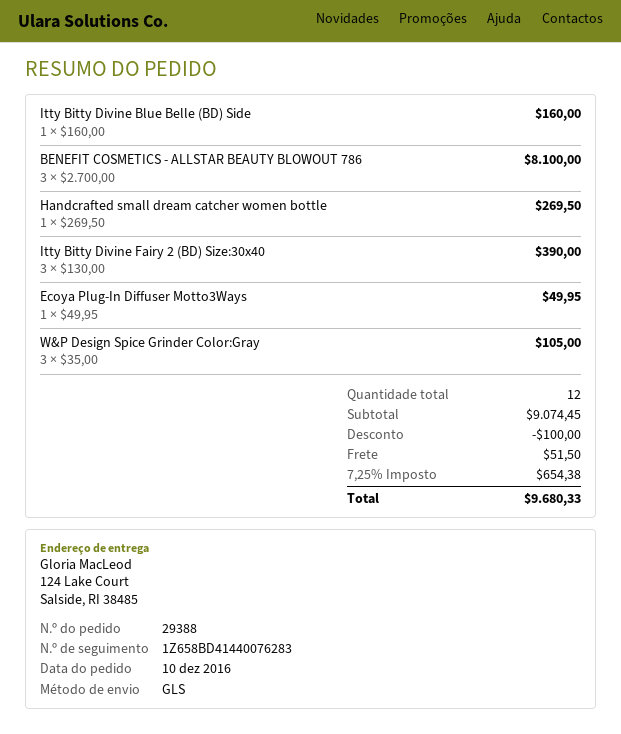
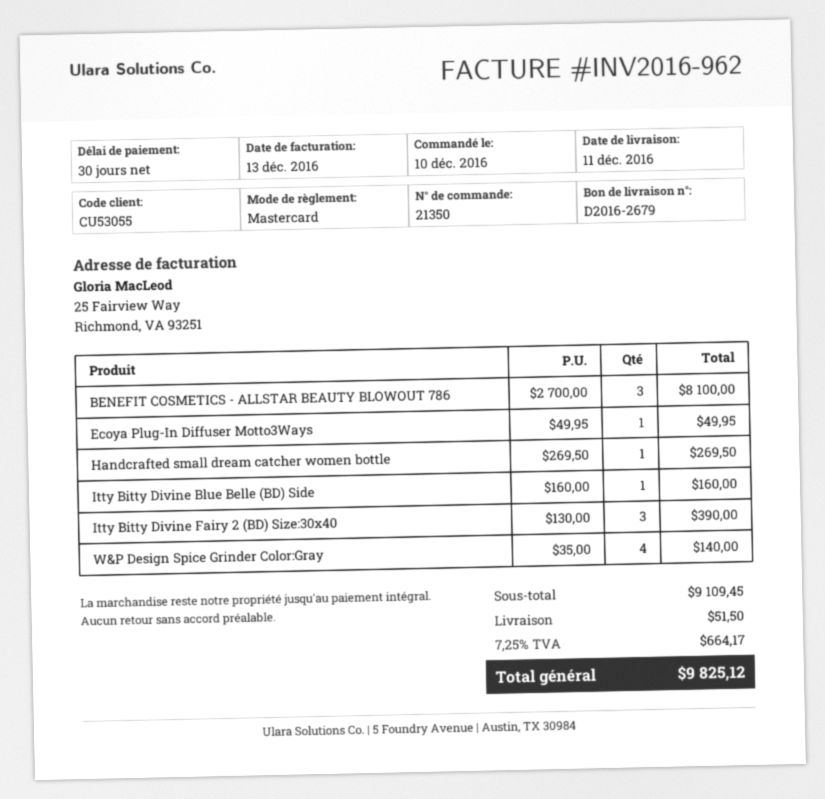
order number: 29388 -> 21350
W&P Design Spice Grinder Color:Gray: 3 x 35.00 = 105.00 -> 4 x 35.00 = 140.00
subtotal: 9074.45 -> 9109.45
discount: 100.00 -> none
tax: 7.25% = 654.38 -> 7.25% = 664.17
total: 9680.33 -> 9825.12

